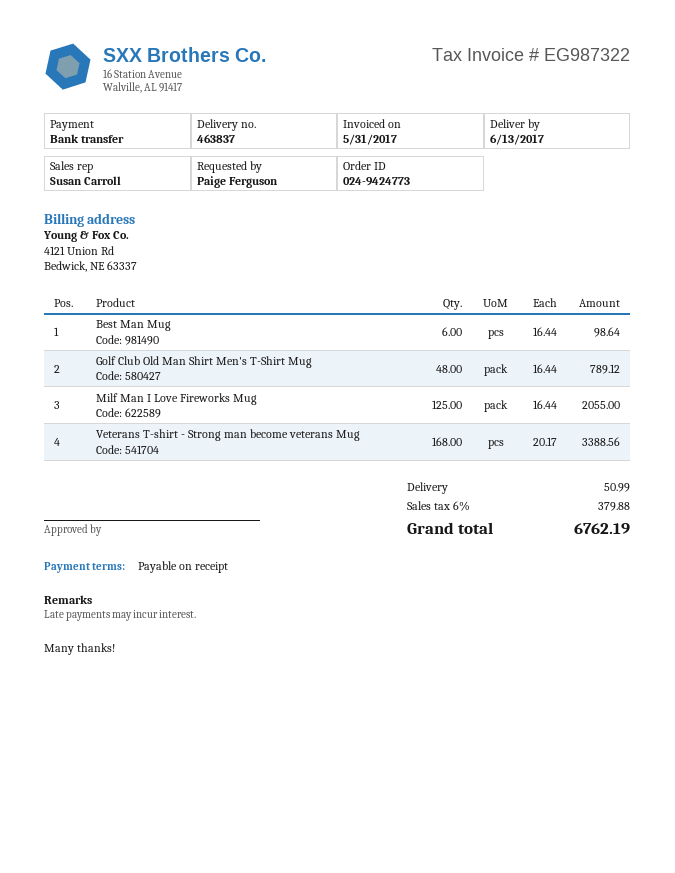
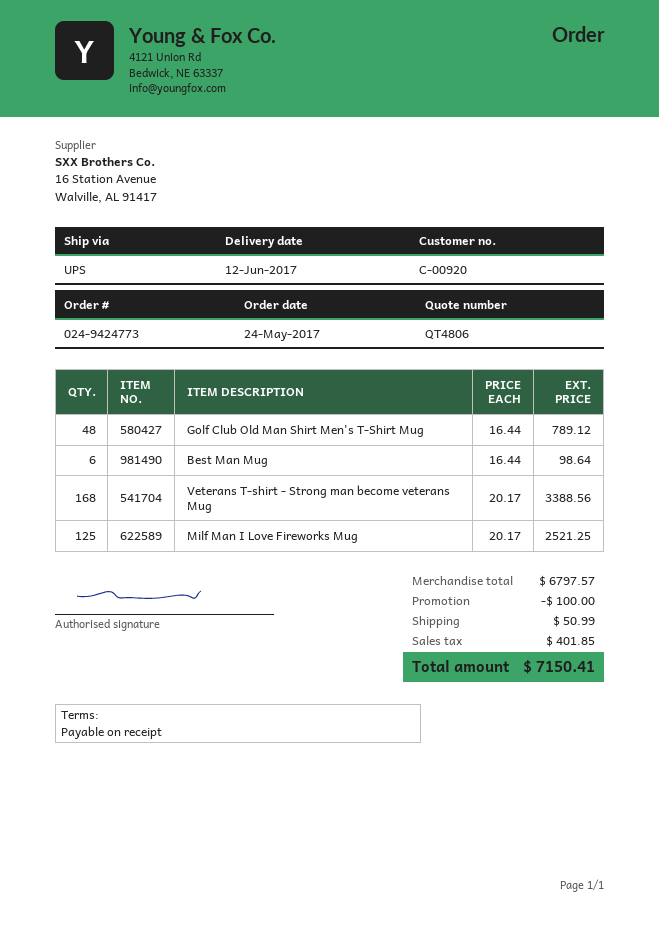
delivery date: 2017-06-13 -> 2017-06-12
Milf Man I Love Fireworks Mug: 125 x 16.44 = 2055.00 -> 125 x 20.17 = 2521.25
discount: none -> 100.00
tax: 379.88 -> 401.85
total: 6762.19 -> 7150.41

